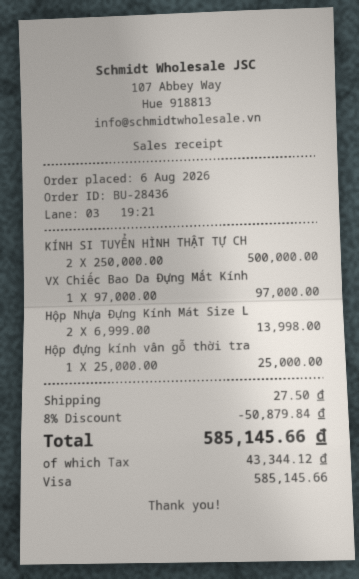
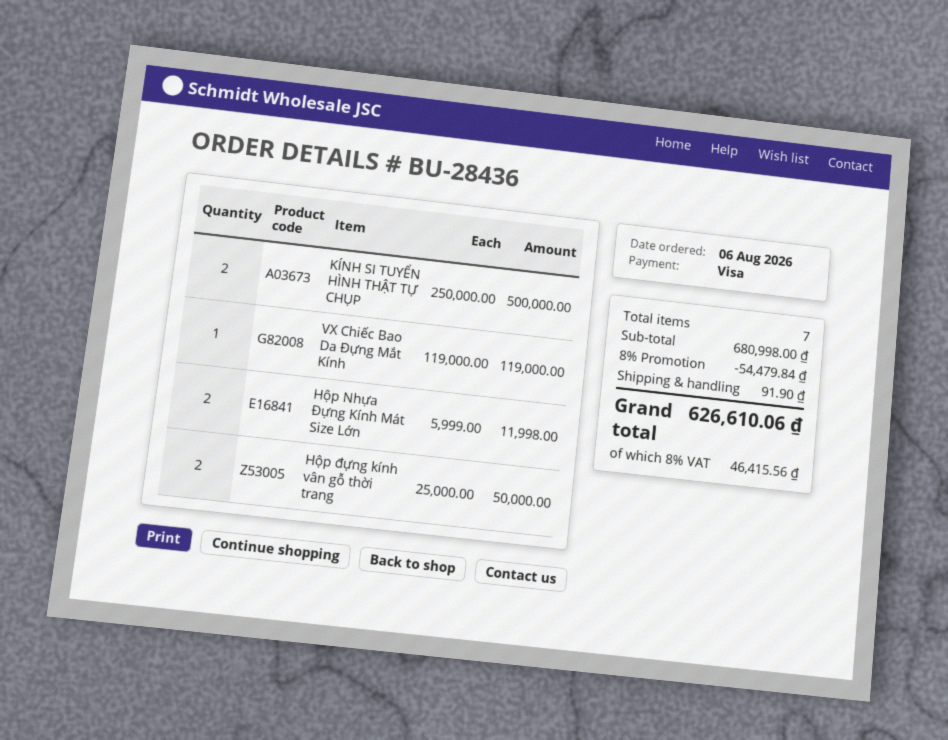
VX Chiếc Bao Da Đựng Mắt Kính: 1 x 97000.00 = 97000.00 -> 1 x 119000.00 = 119000.00
Hộp Nhựa Đựng Kính Mát Size L: 2 x 6999.00 = 13998.00 -> 2 x 5999.00 = 11998.00
Hộp đựng kính vân gỗ thời tra: 1 x 25000.00 = 25000.00 -> 2 x 25000.00 = 50000.00
discount: 8% = 50879.84 -> 8% = 54479.84
shipping: 27.50 -> 91.90
tax: 43344.12 -> 46415.56
total: 585145.66 -> 626610.06

